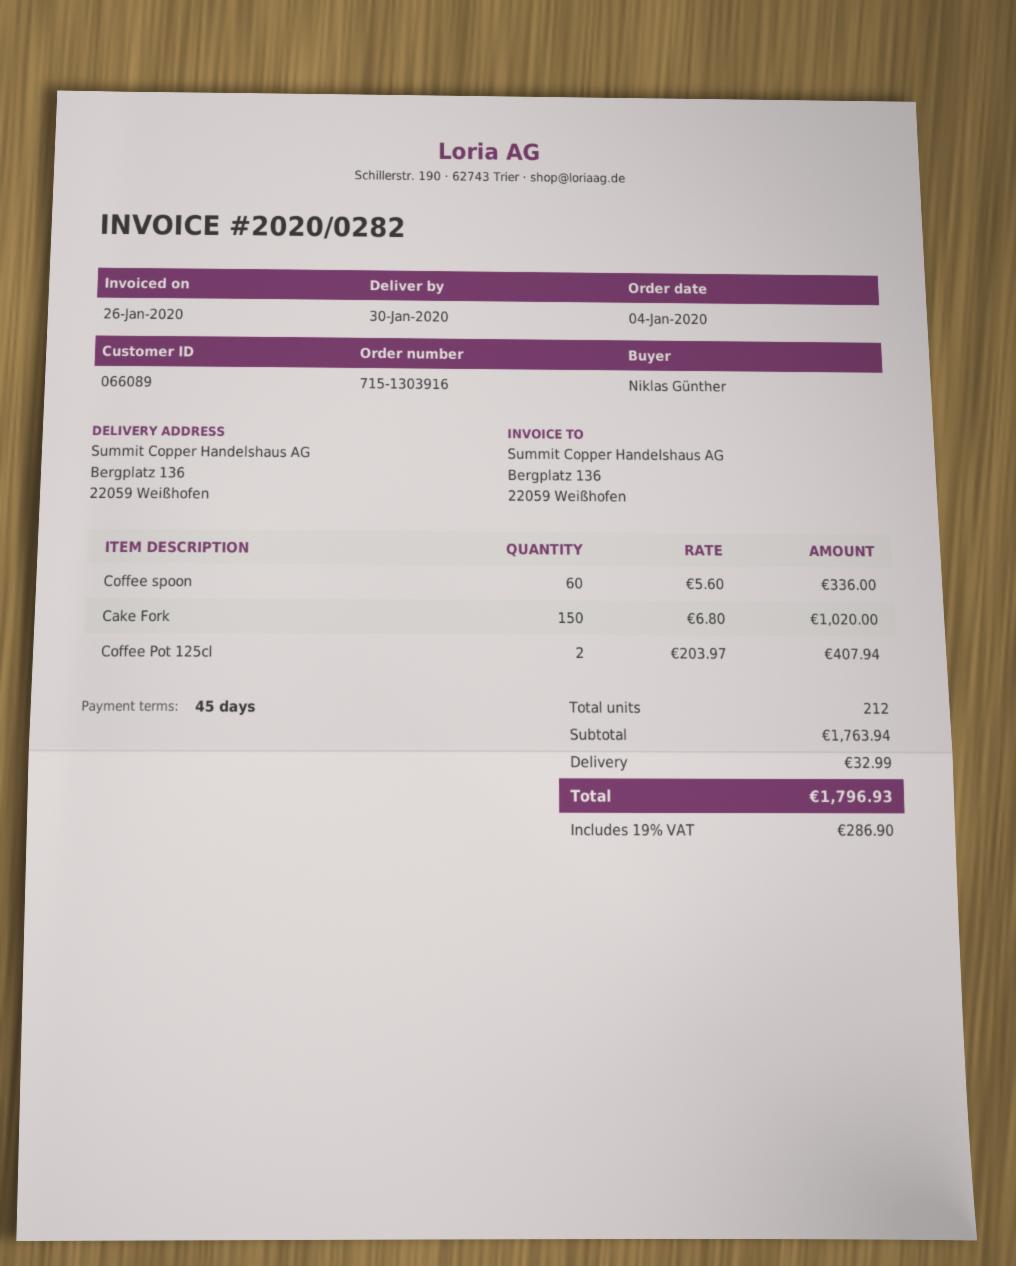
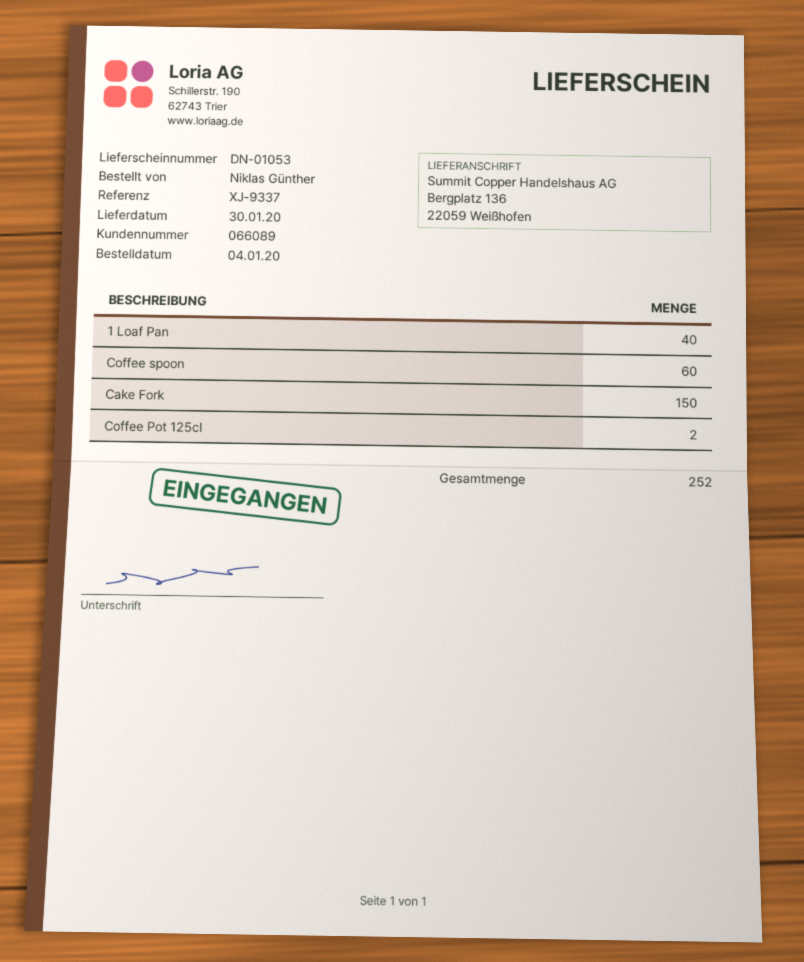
1 Loaf Pan: none -> 40
total quantity: 212 -> 252

